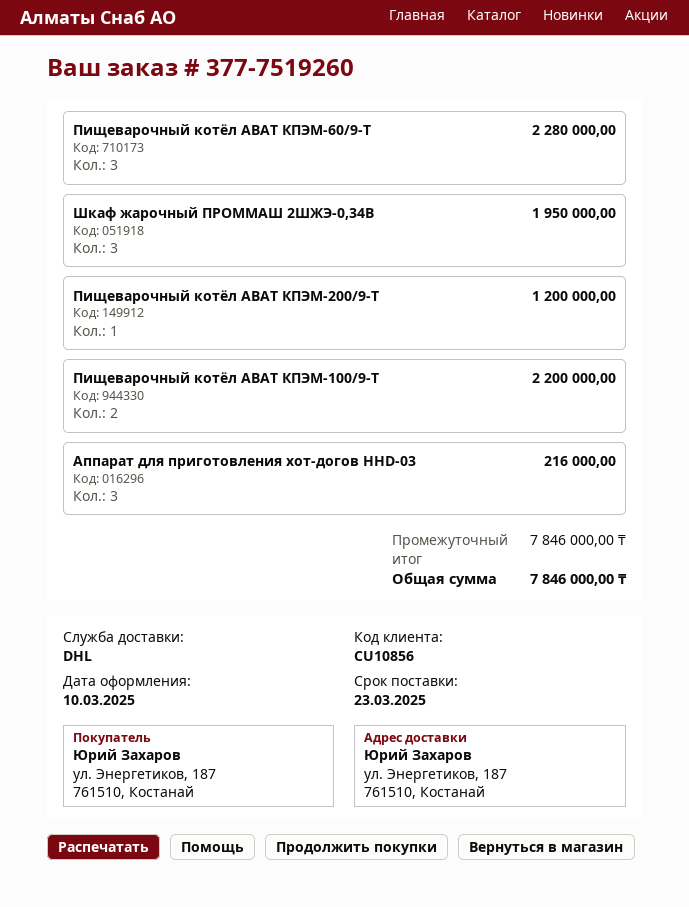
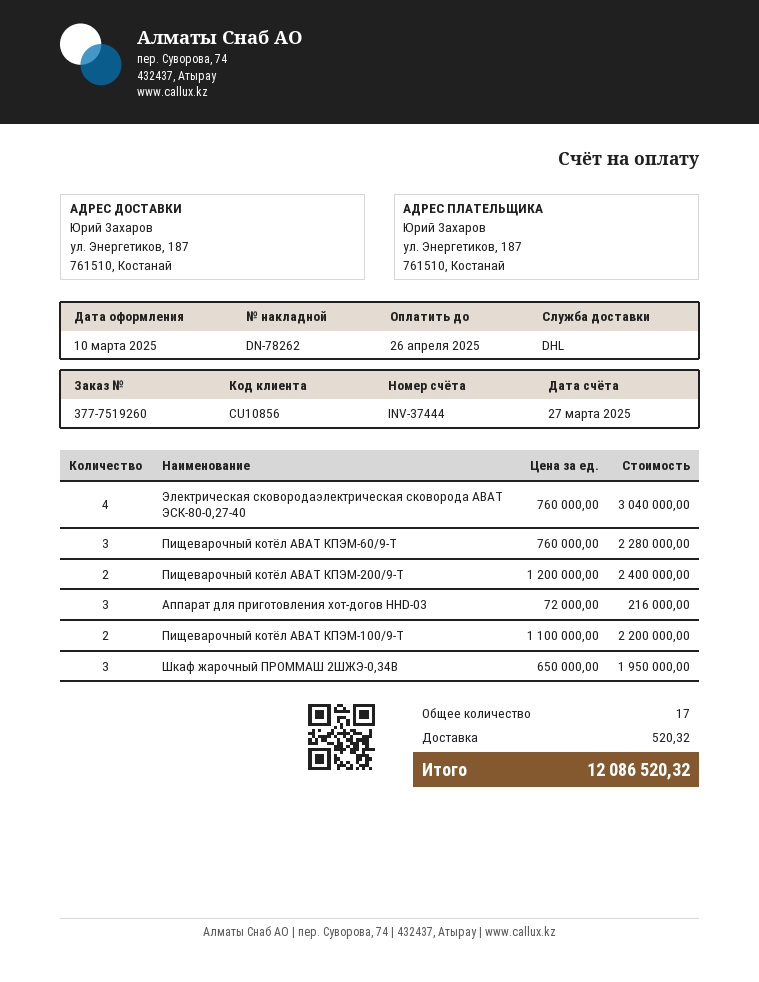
Пищеварочный котёл ABAT КПЭМ‑200/9‑Т: 1 for 1200000.00 -> 2 for 2400000.00
Электрическая сковородаэлектрическая сковорода ABAT ЭСК‑80‑0,27‑40: none -> 4 for 3040000.00
shipping: none -> 520.32
total: 7846000.00 -> 12086520.32

